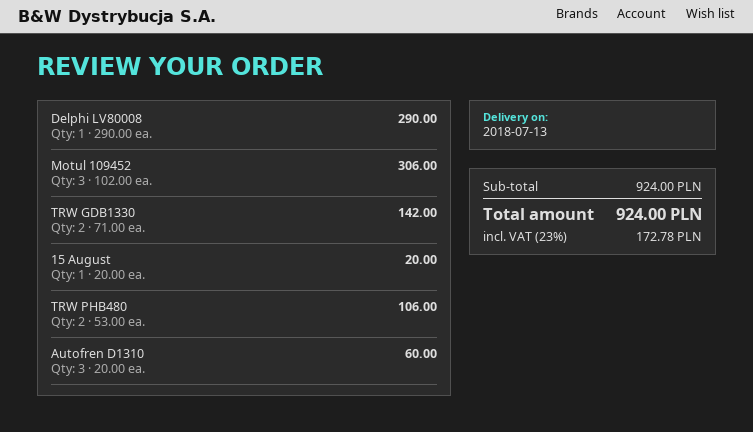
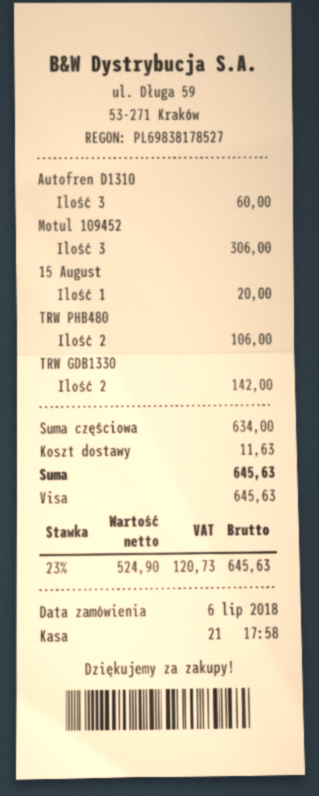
Delphi LV80008: 1 for 290.00 -> none
subtotal: 924.00 -> 634.00
shipping: none -> 11.63
tax: 23% = 172.78 -> 23% = 120.73
total: 924.00 -> 645.63

